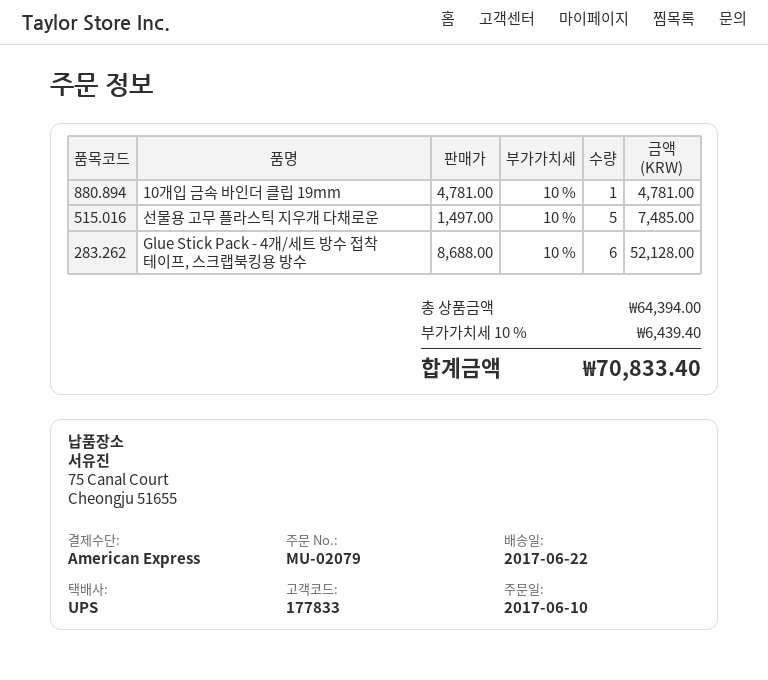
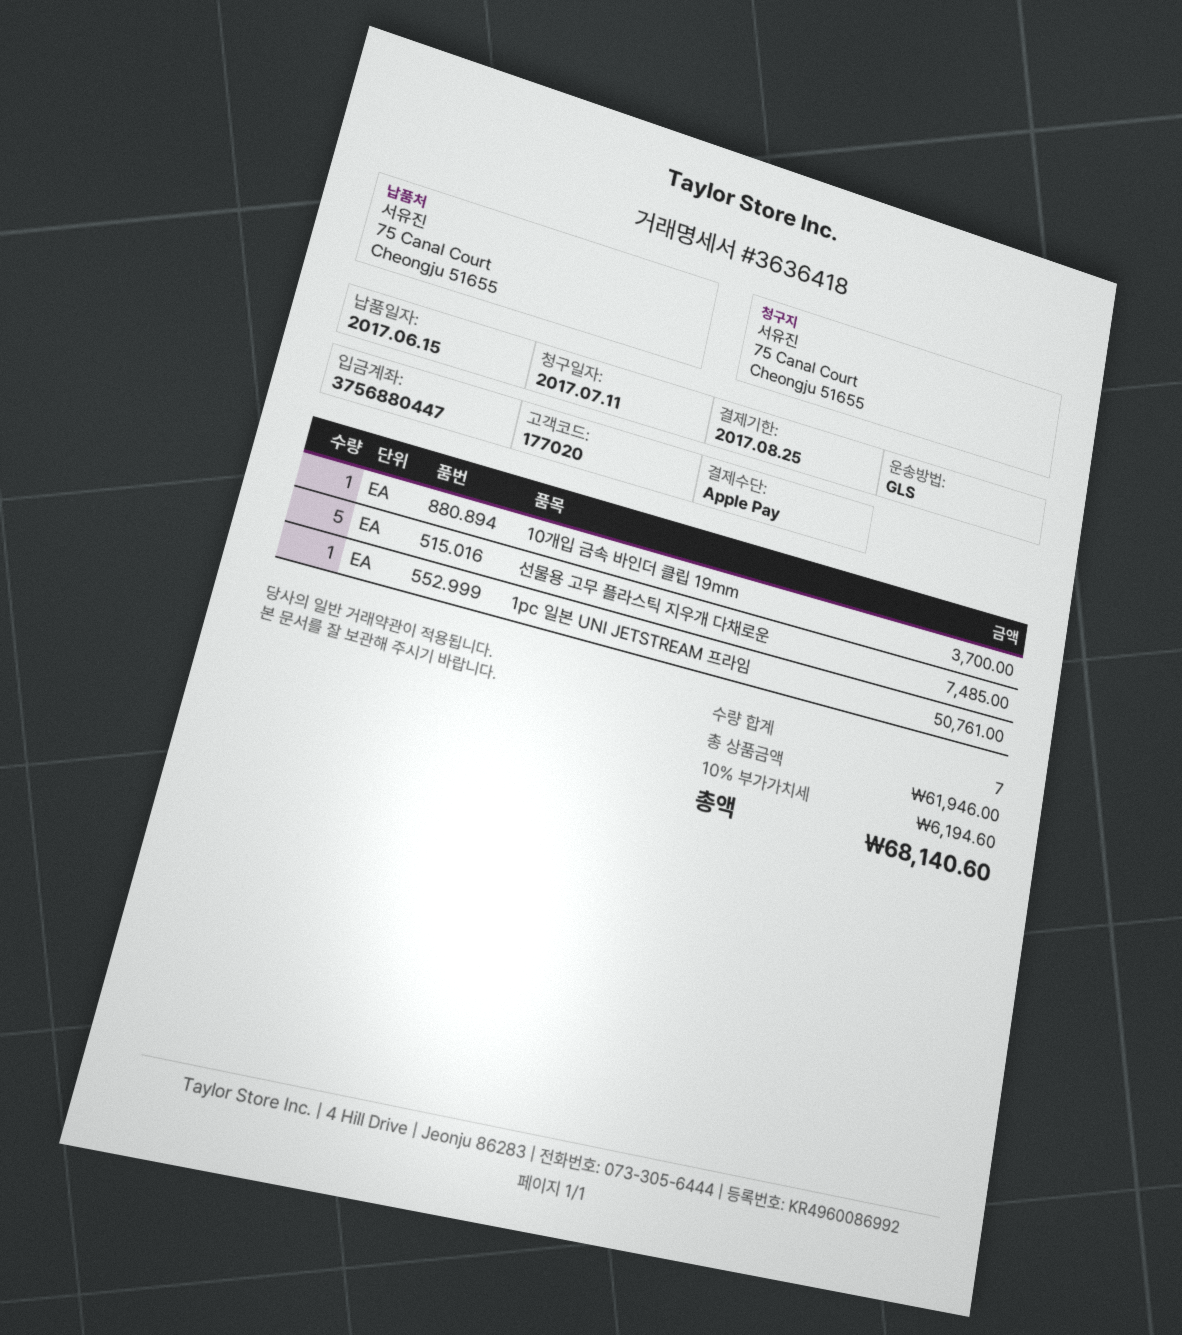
delivery date: 2017-06-22 -> 2017-06-15
customer number: 177833 -> 177020
payment method: American Express -> Apple Pay
shipping method: UPS -> GLS
10개입 금속 바인더 클립 19mm: 1 for 4781.00 -> 1 for 3700.00
Glue Stick Pack - 4개/세트 방수 접착 테이프, 스크랩북킹용 방수: 6 for 52128.00 -> none
1pc 일본 UNI JETSTREAM 프라임: none -> 1 for 50761.00
subtotal: 64394.00 -> 61946.00
tax: 10% = 6439.40 -> 10% = 6194.60
total: 70833.40 -> 68140.60

